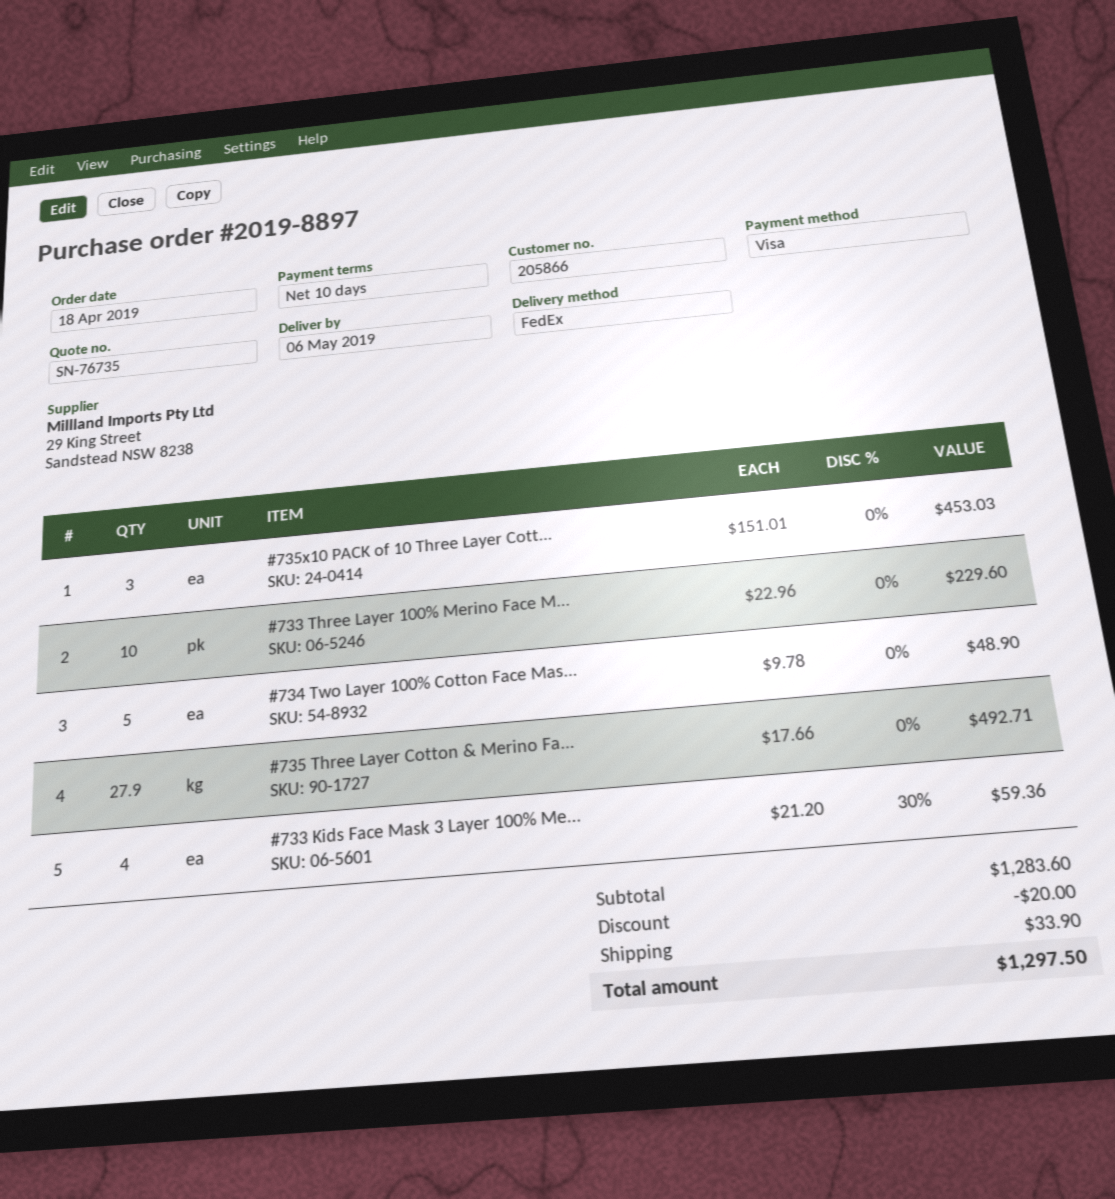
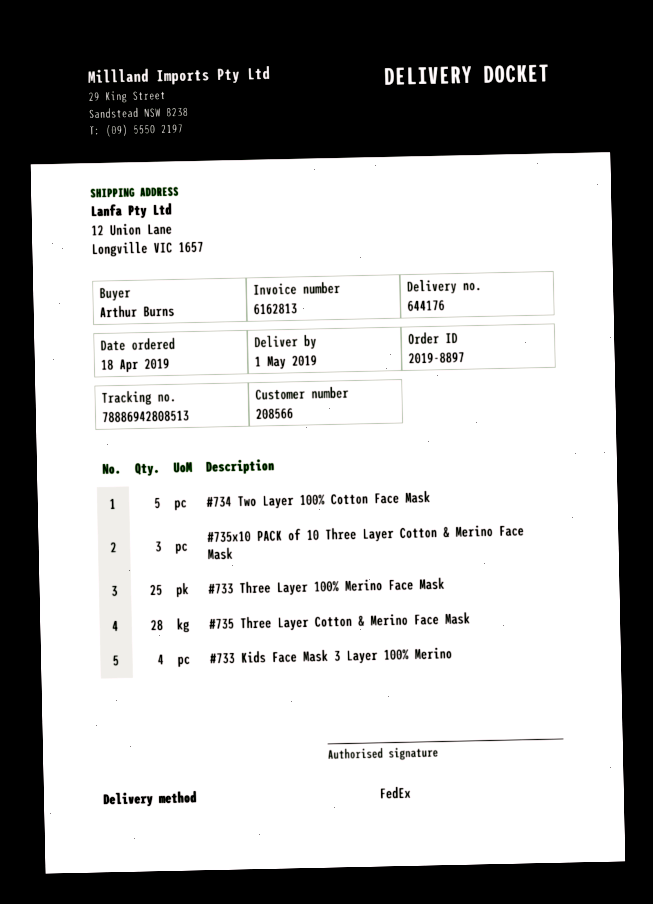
delivery date: 2019-05-06 -> 2019-05-01
customer number: 205866 -> 208566
#733 Three Layer 100% Merino Face M...: 10 -> 25
#735 Three Layer Cotton & Merino Fa...: 27.9 -> 28

